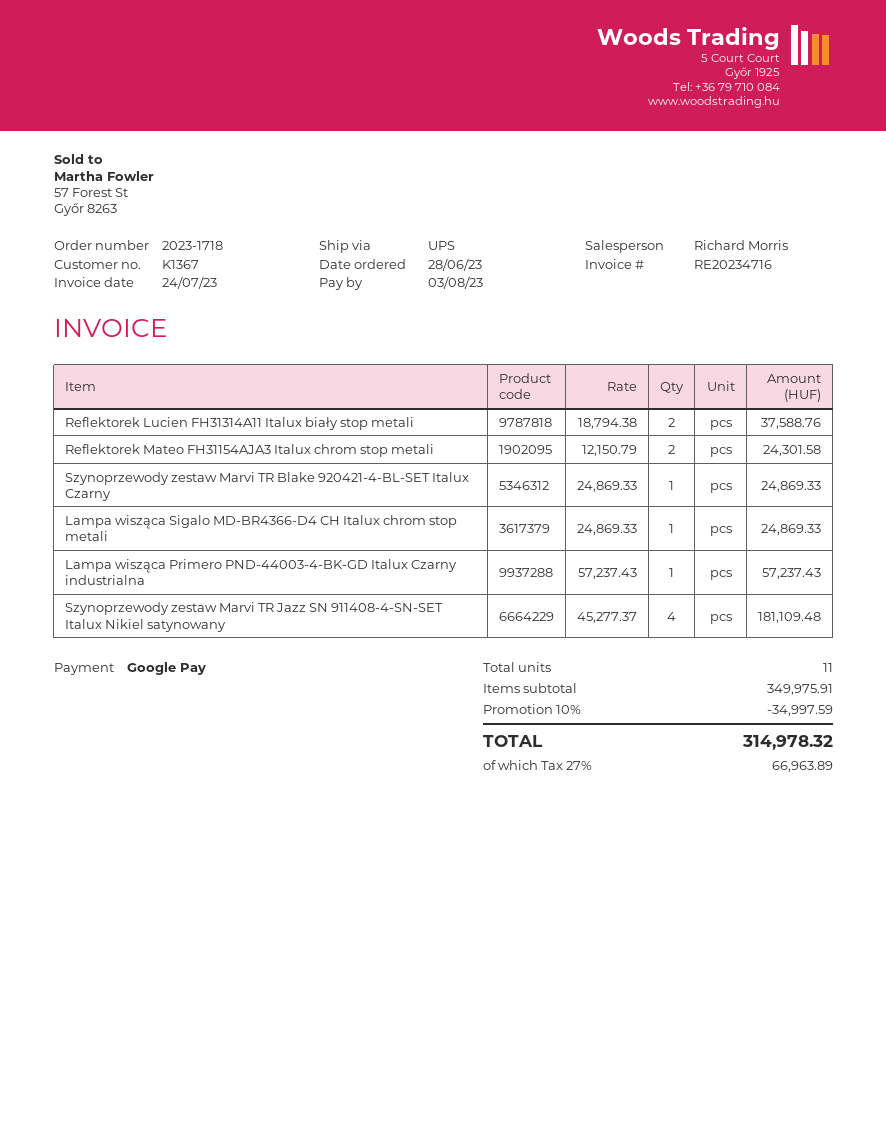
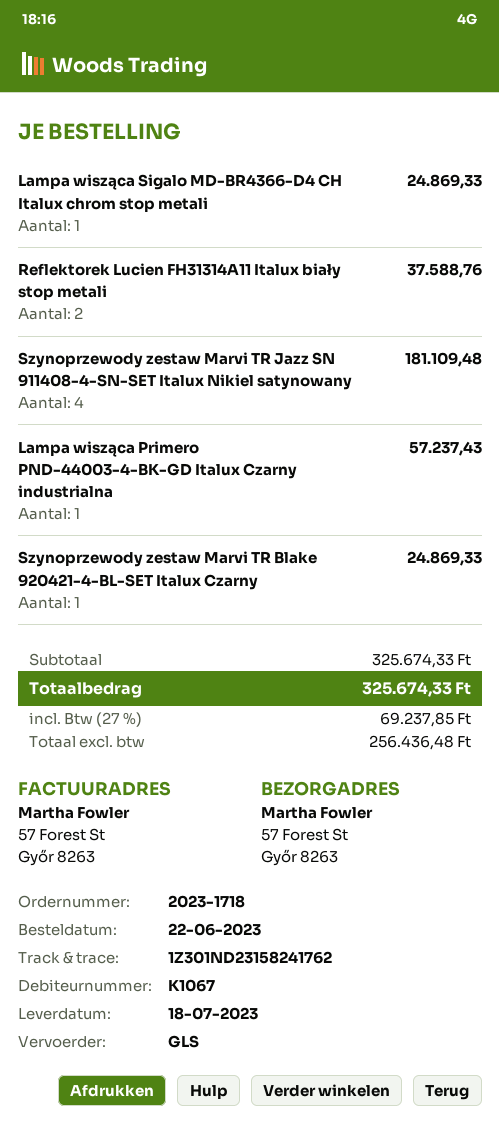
order date: 2023-06-28 -> 2023-06-22
customer number: K1367 -> K1067
shipping method: UPS -> GLS
Reflektorek Mateo FH31154AJA3 Italux chrom stop metali: 2 for 24301.58 -> none
subtotal: 349975.91 -> 325674.33
discount: 10% = 34997.59 -> none
tax: 27% = 66963.89 -> 27% = 69237.85
total: 314978.32 -> 325674.33

